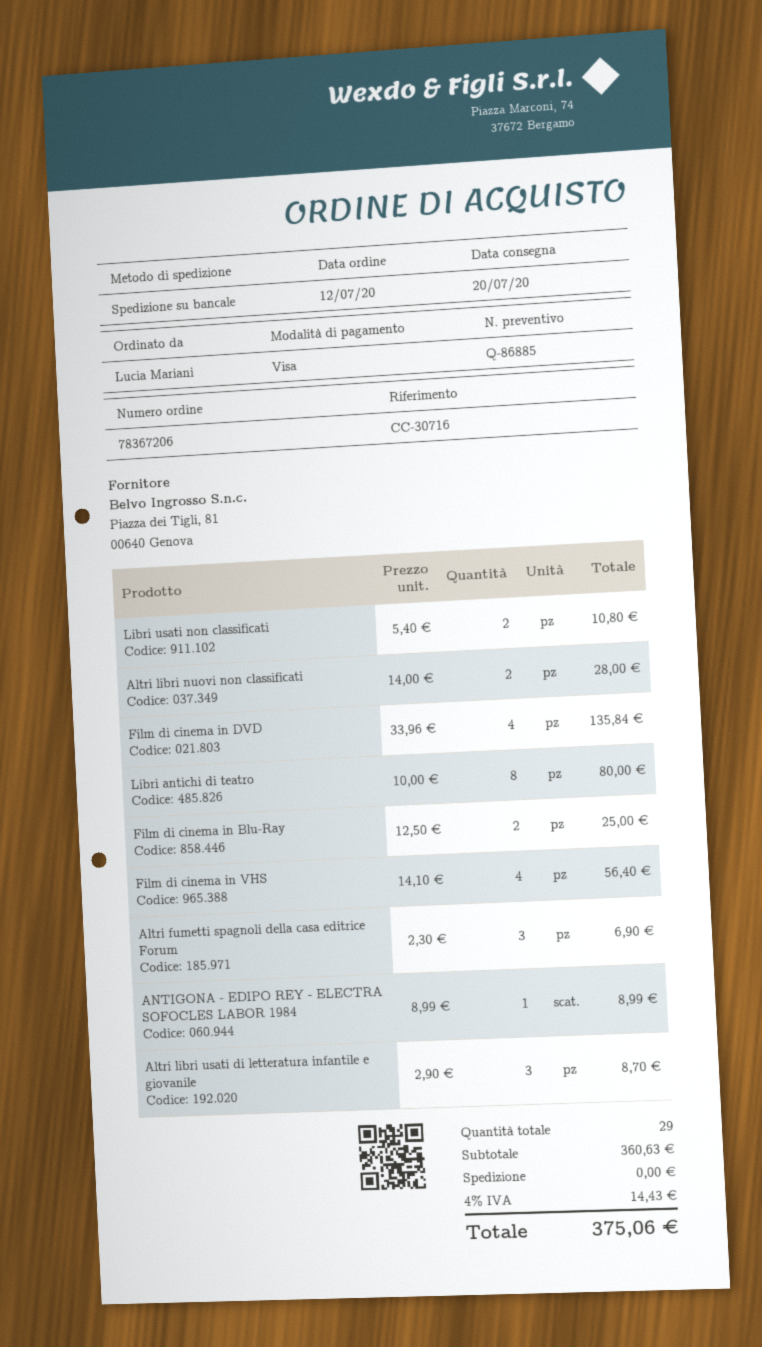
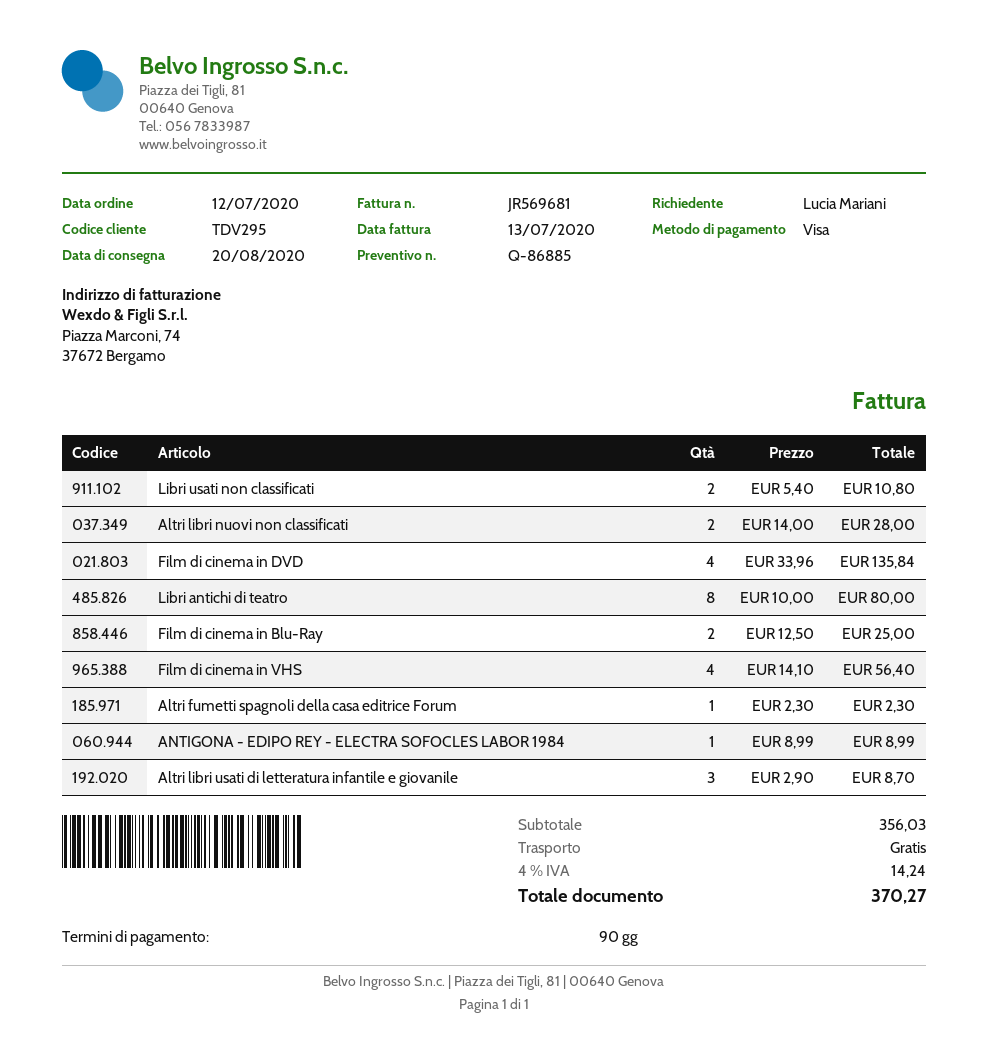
delivery date: 2020-07-20 -> 2020-08-20
Altri fumetti spagnoli della casa editrice Forum: 3 x 2.30 = 6.90 -> 1 x 2.30 = 2.30
subtotal: 360.63 -> 356.03
tax: 4% = 14.43 -> 4% = 14.24
total: 375.06 -> 370.27

